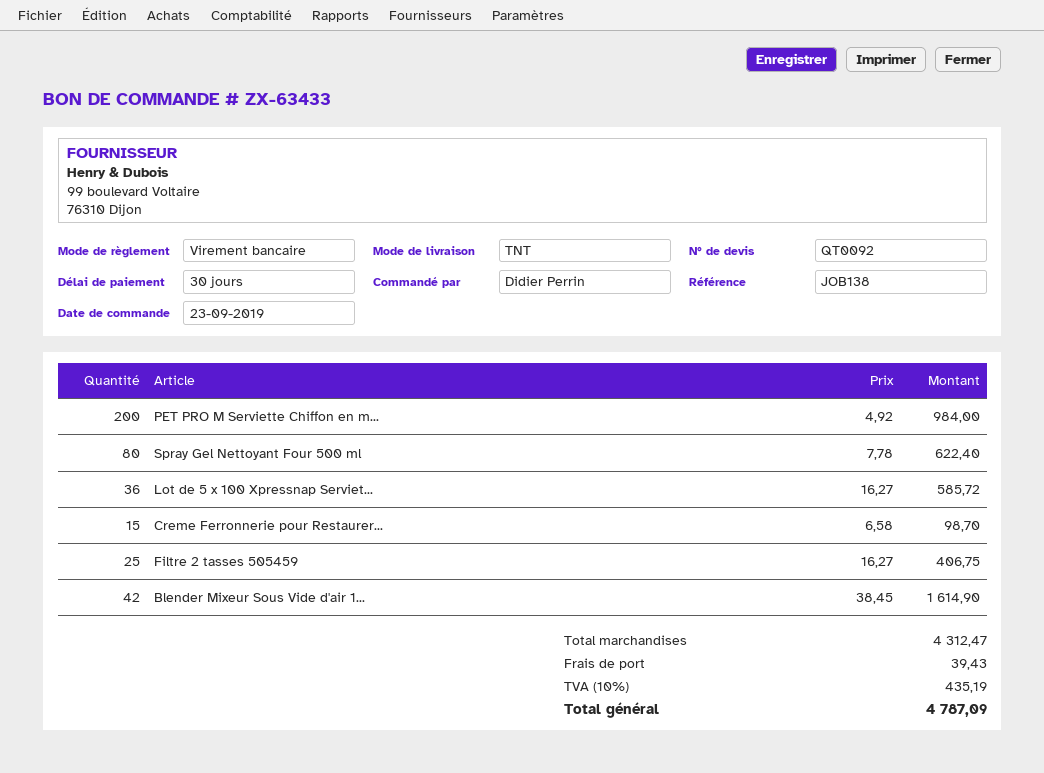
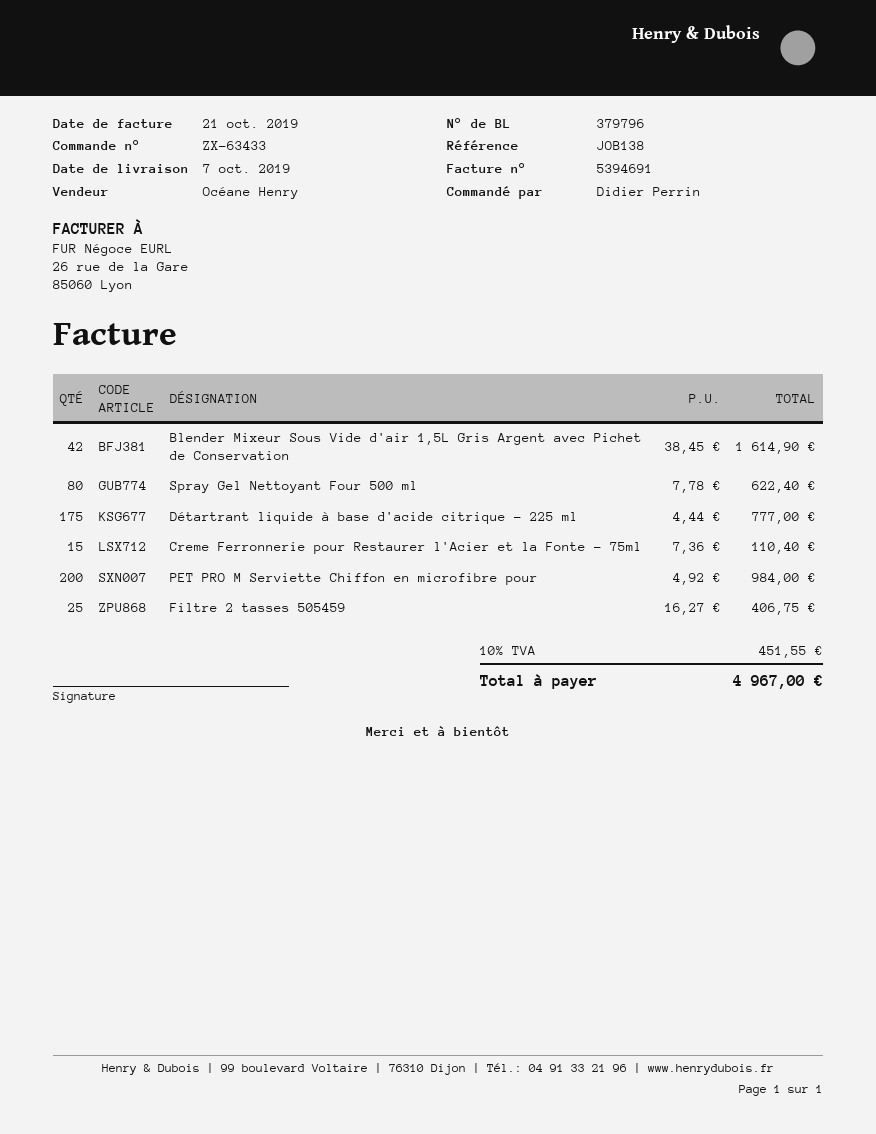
Lot de 5 x 100 Xpressnap Serviet...: 36 x 16.27 = 585.72 -> none
Creme Ferronnerie pour Restaurer...: 15 x 6.58 = 98.70 -> 15 x 7.36 = 110.40
Détartrant liquide à base d'acide citrique - 225 ml: none -> 175 x 4.44 = 777.00
shipping: 39.43 -> none
tax: 10% = 435.19 -> 10% = 451.55
total: 4787.09 -> 4967.00

